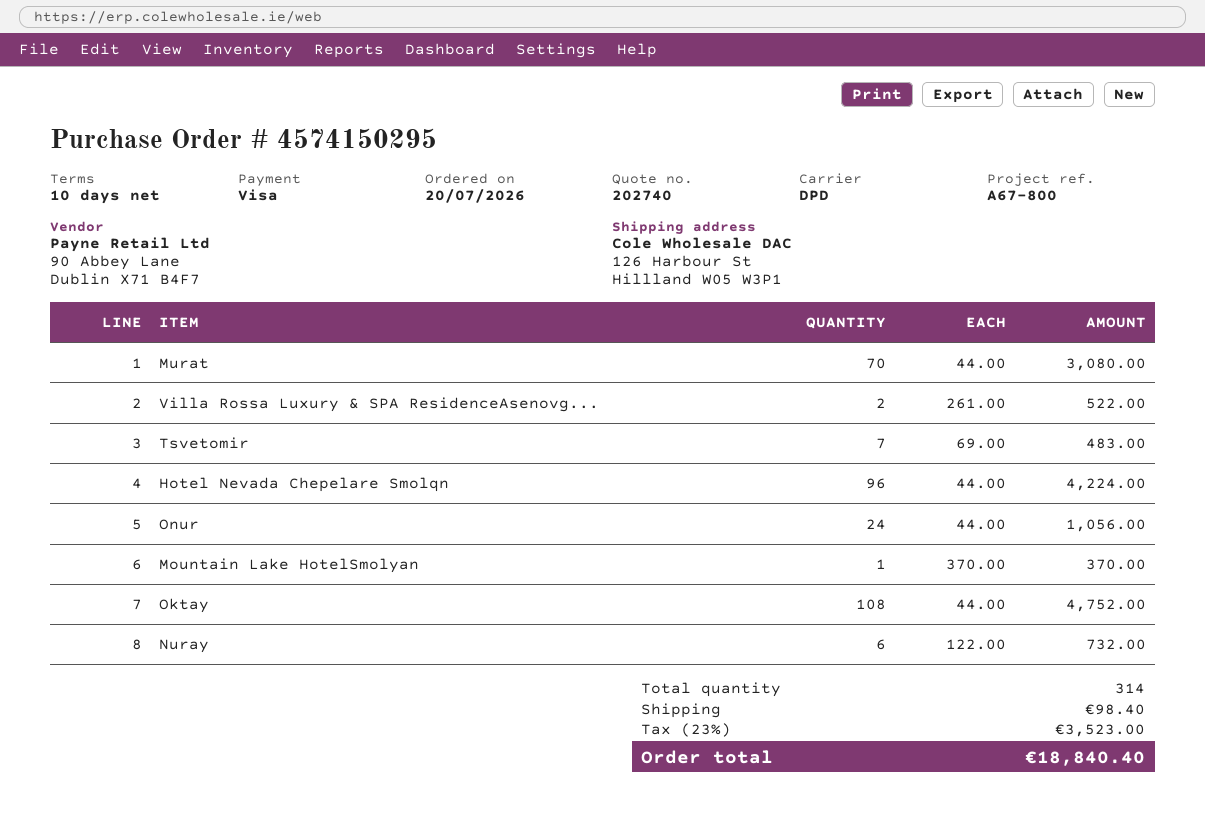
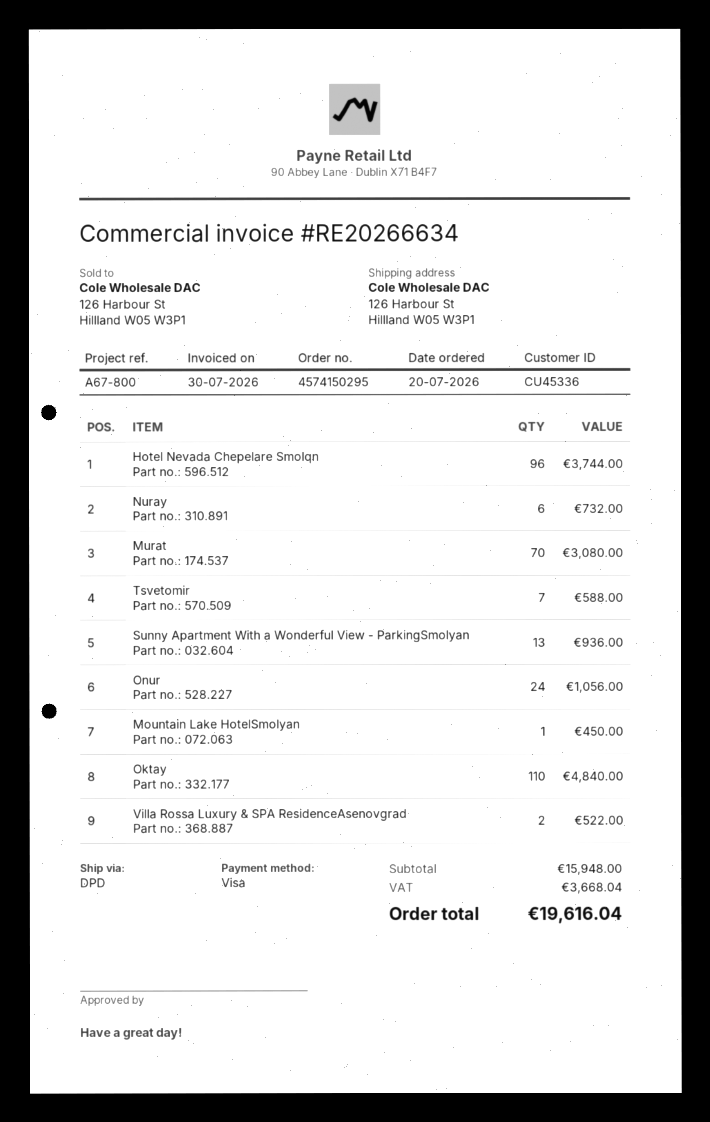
Tsvetomir: 7 for 483.00 -> 7 for 588.00
Hotel Nevada Chepelare Smolqn: 96 for 4224.00 -> 96 for 3744.00
Mountain Lake HotelSmolyan: 1 for 370.00 -> 1 for 450.00
Oktay: 108 for 4752.00 -> 110 for 4840.00
Sunny Apartment With a Wonderful View - ParkingSmolyan: none -> 13 for 936.00
shipping: 98.40 -> none
tax: 3523.00 -> 3668.04
total: 18840.40 -> 19616.04

